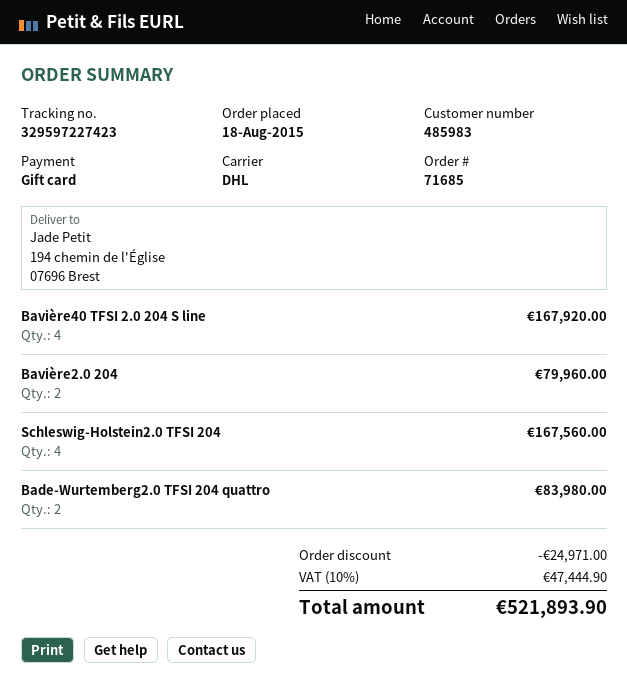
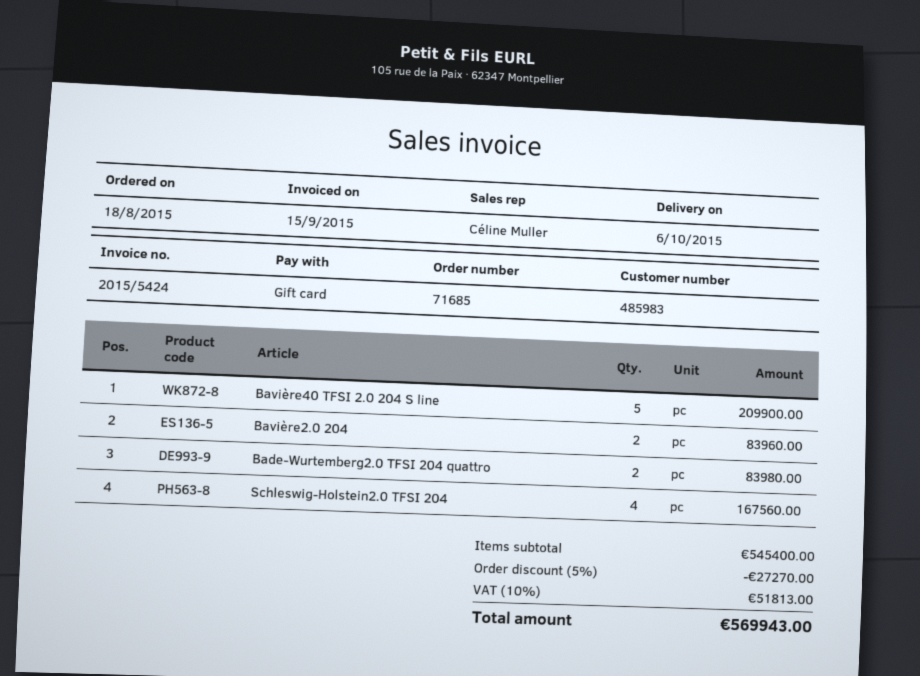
Bavière40 TFSI 2.0 204 S line: 4 for 167920.00 -> 5 for 209900.00
Bavière2.0 204: 2 for 79960.00 -> 2 for 83960.00
discount: 24971.00 -> 27270.00
tax: 10% = 47444.90 -> 10% = 51813.00
total: 521893.90 -> 569943.00

